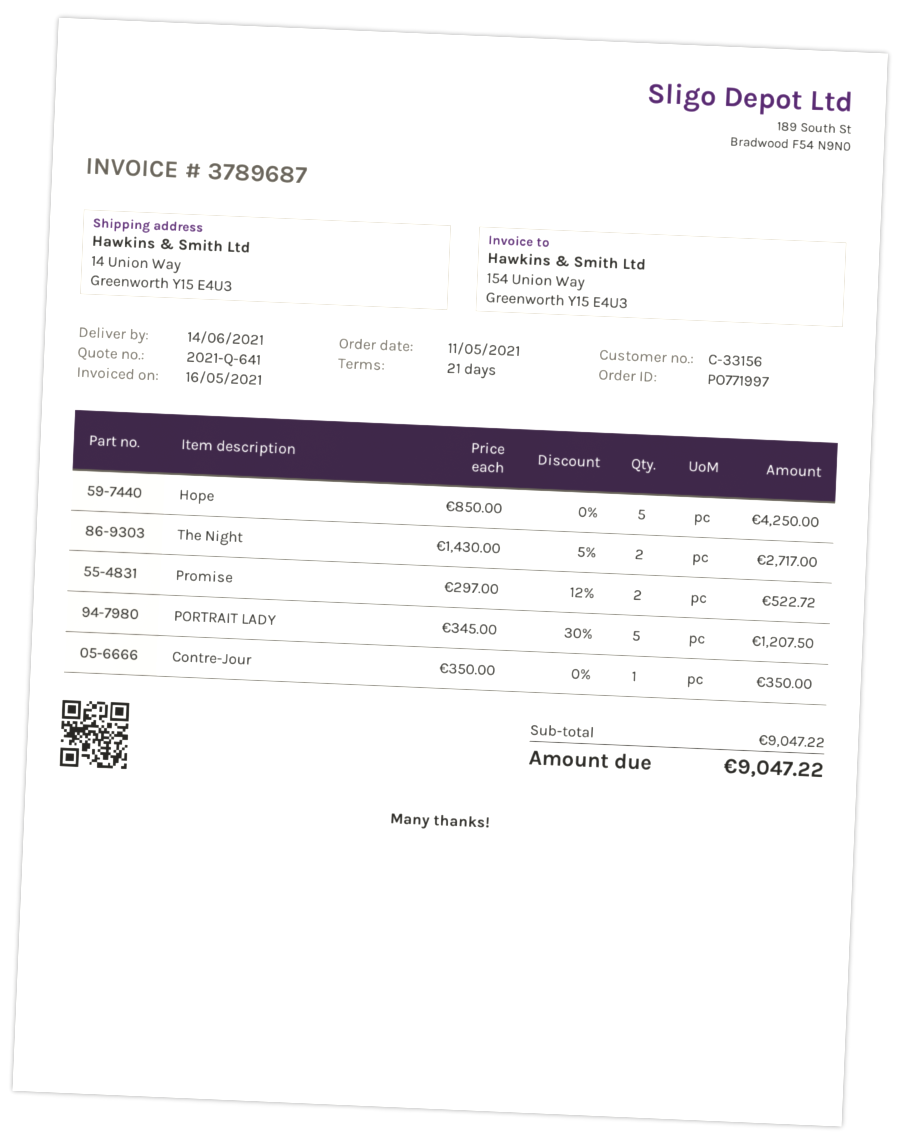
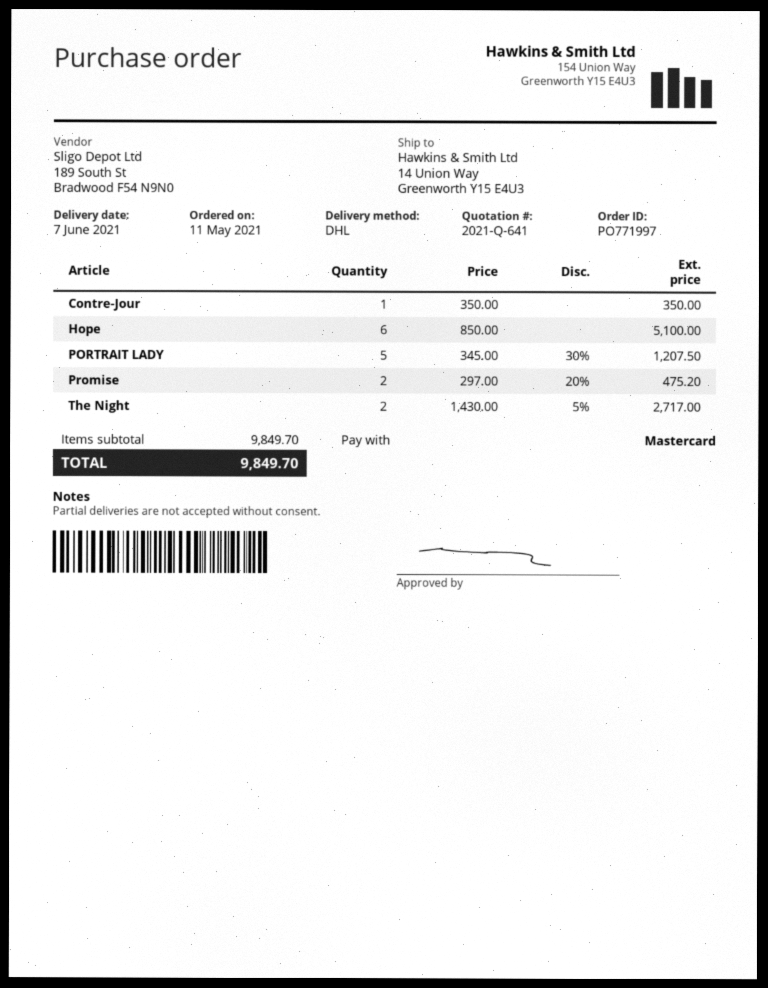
delivery date: 2021-06-14 -> 2021-06-07
Hope: 5 x 850.00 = 4250.00 -> 6 x 850.00 = 5100.00
Promise: 2 x 297.00 - 12% = 522.72 -> 2 x 297.00 - 20% = 475.20
subtotal: 9047.22 -> 9849.70
total: 9047.22 -> 9849.70

